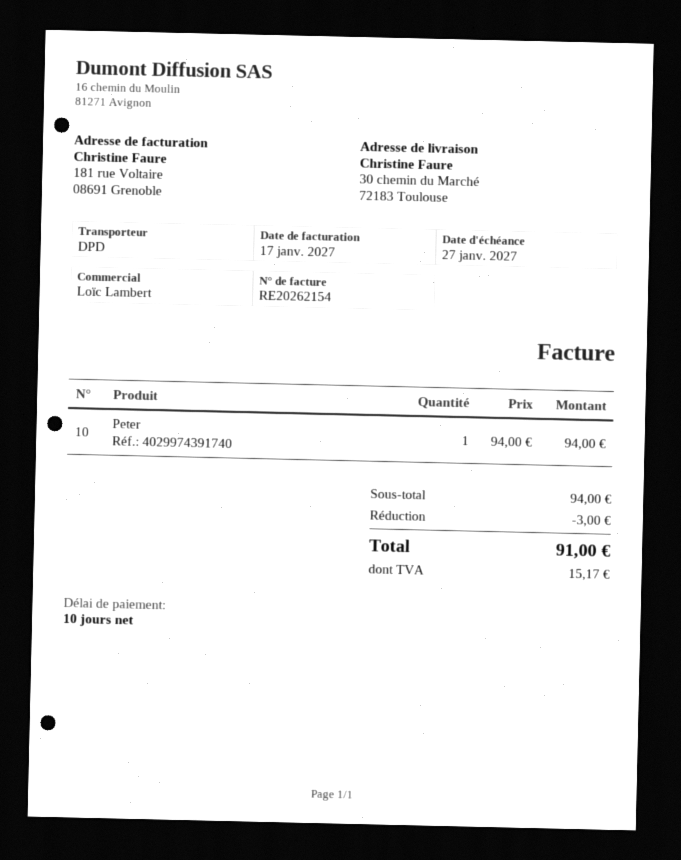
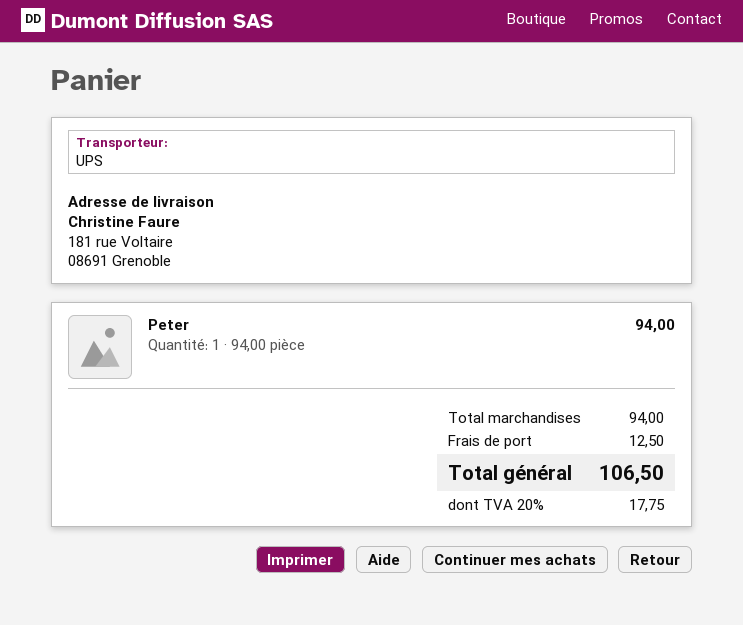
shipping method: DPD -> UPS
ship to: 30 chemin du Marché, 72183 Toulouse -> 181 rue Voltaire, 08691 Grenoble
discount: 3.00 -> none
shipping: none -> 12.50
tax: 15.17 -> 17.75
total: 91.00 -> 106.50

